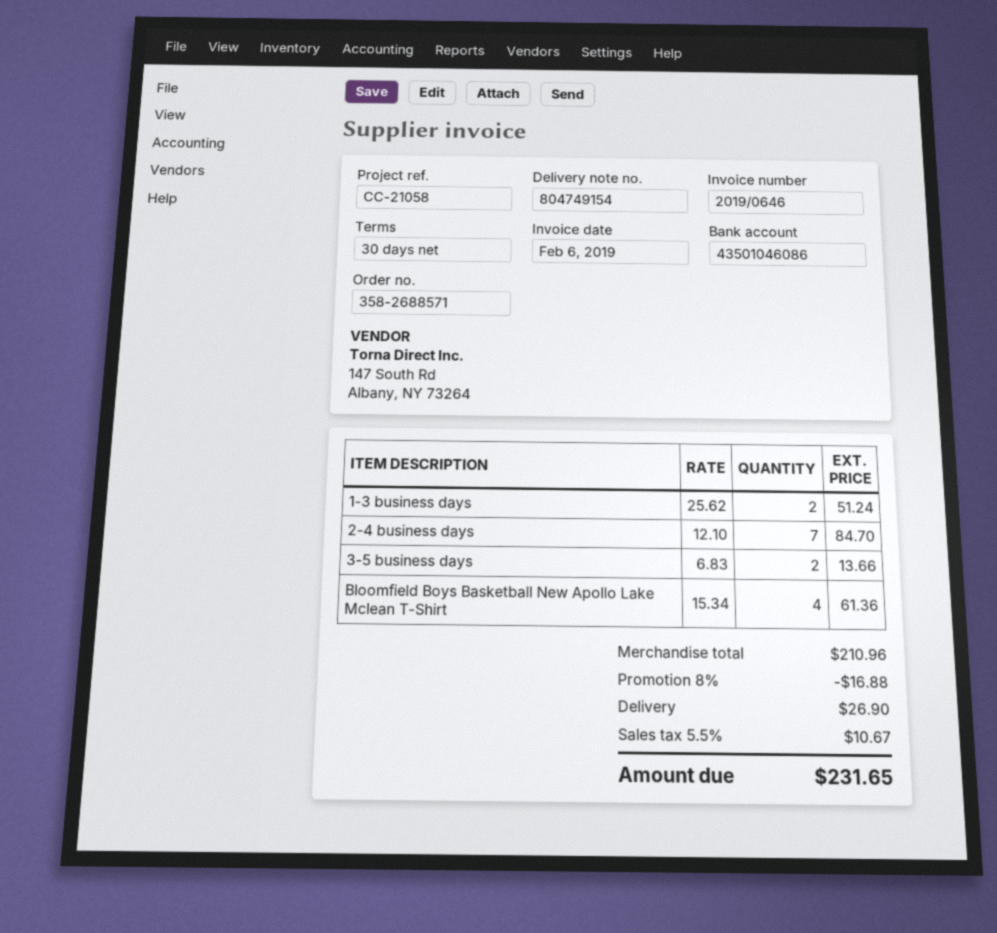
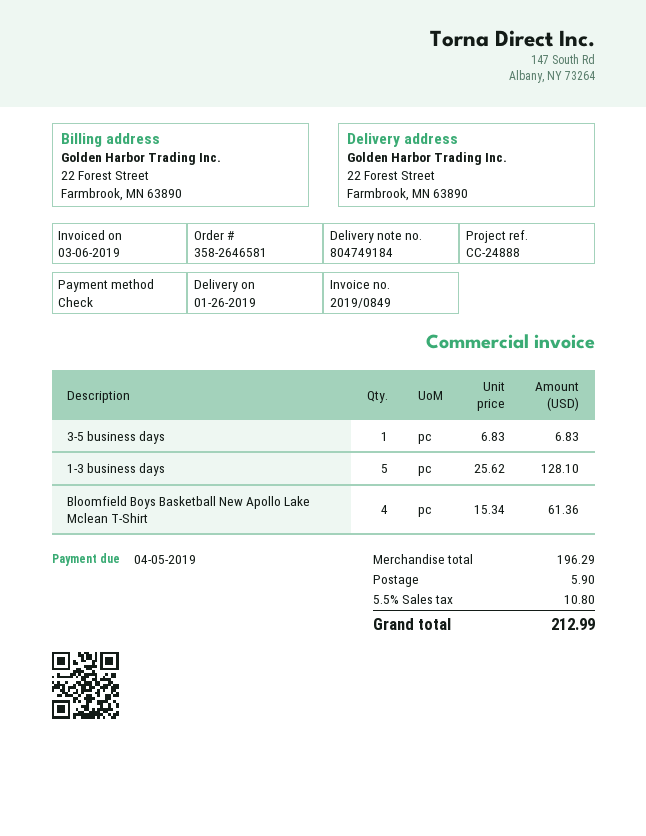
order number: 358-2688571 -> 358-2646581
delivery note number: 804749154 -> 804749184
invoice number: 2019/0646 -> 2019/0849
invoice date: 2019-02-06 -> 2019-03-06
reference: CC-21058 -> CC-24888
1-3 business days: 2 x 25.62 = 51.24 -> 5 x 25.62 = 128.10
2-4 business days: 7 x 12.10 = 84.70 -> none
3-5 business days: 2 x 6.83 = 13.66 -> 1 x 6.83 = 6.83
subtotal: 210.96 -> 196.29
discount: 8% = 16.88 -> none
shipping: 26.90 -> 5.90
tax: 5.5% = 10.67 -> 5.5% = 10.80
total: 231.65 -> 212.99

